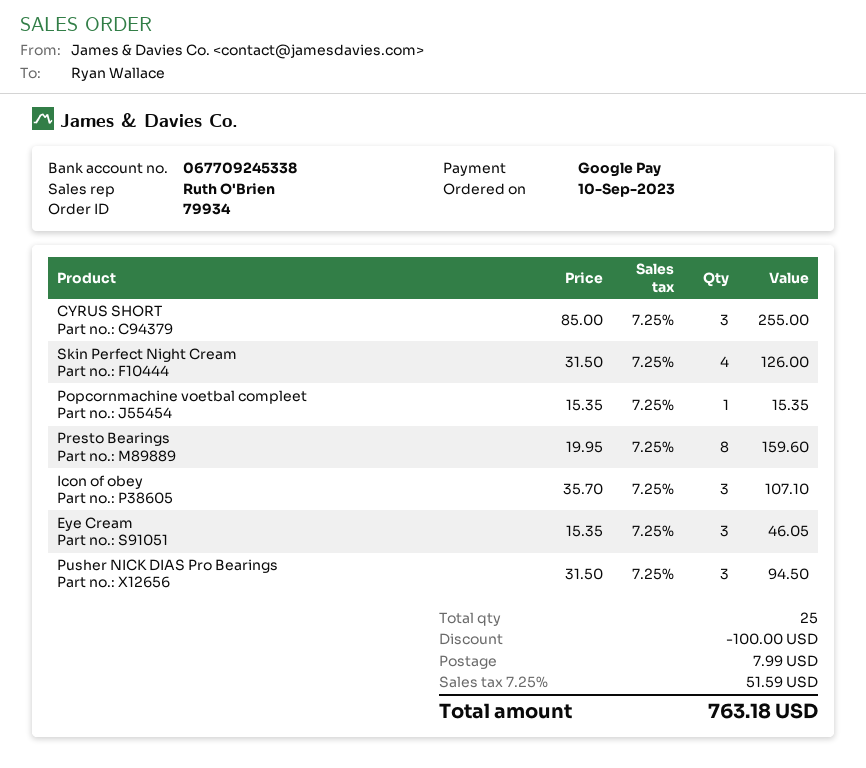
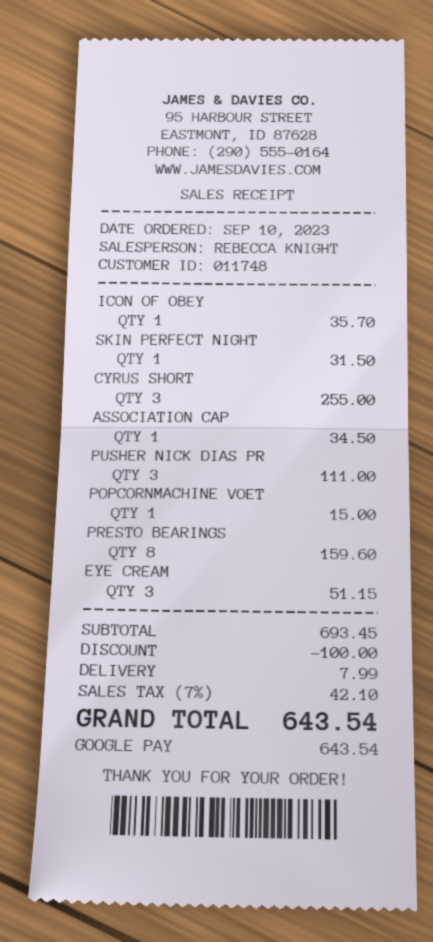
sales rep: Ruth O'Brien -> REBECCA KNIGHT
Skin Perfect Night Cream: 4 for 126.00 -> 1 for 31.50
Popcornmachine voetbal compleet: 1 for 15.35 -> 1 for 15.00
Icon of obey: 3 for 107.10 -> 1 for 35.70
Eye Cream: 3 for 46.05 -> 3 for 51.15
Pusher NICK DIAS Pro Bearings: 3 for 94.50 -> 3 for 111.00
ASSOCIATION CAP: none -> 1 for 34.50
tax: 7.25% = 51.59 -> 7% = 42.10
total: 763.18 -> 643.54

